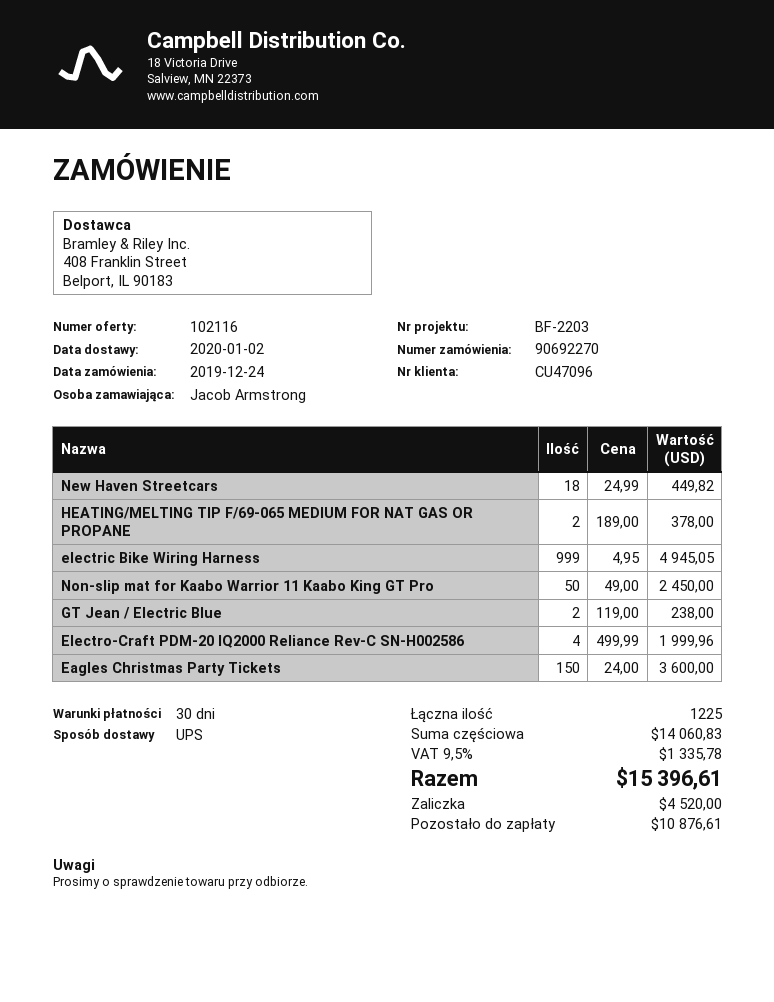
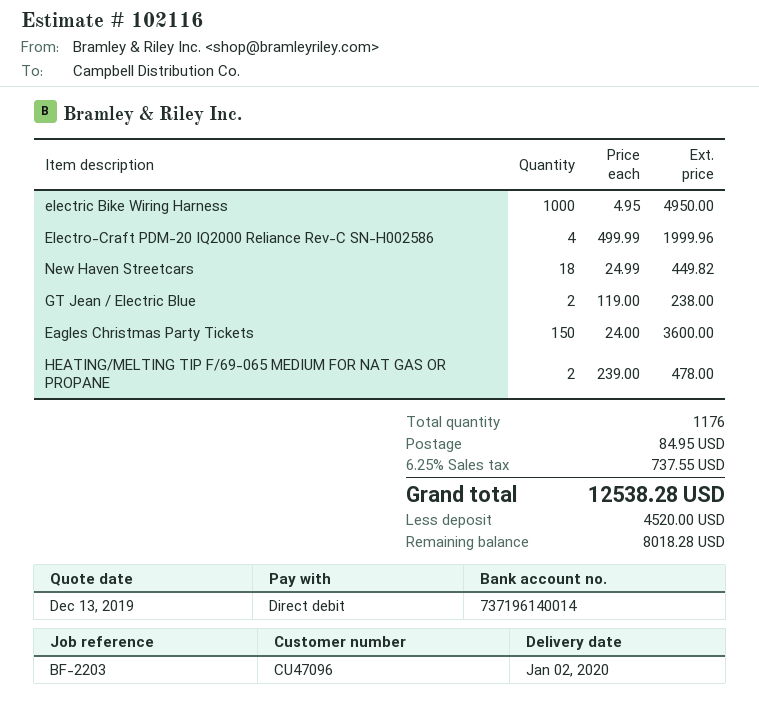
HEATING/MELTING TIP F/69-065 MEDIUM FOR NAT GAS OR PROPANE: 2 x 189.00 = 378.00 -> 2 x 239.00 = 478.00
electric Bike Wiring Harness: 999 x 4.95 = 4945.05 -> 1000 x 4.95 = 4950.00
Non-slip mat for Kaabo Warrior 11 Kaabo King GT Pro: 50 x 49.00 = 2450.00 -> none
total quantity: 1225 -> 1176
shipping: none -> 84.95
tax: 9.5% = 1335.78 -> 6.25% = 737.55
total: 15396.61 -> 12538.28
balance: 10876.61 -> 8018.28

